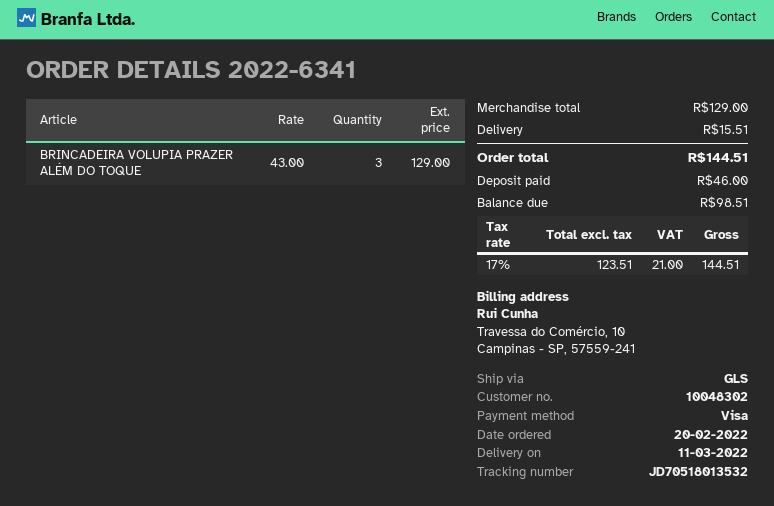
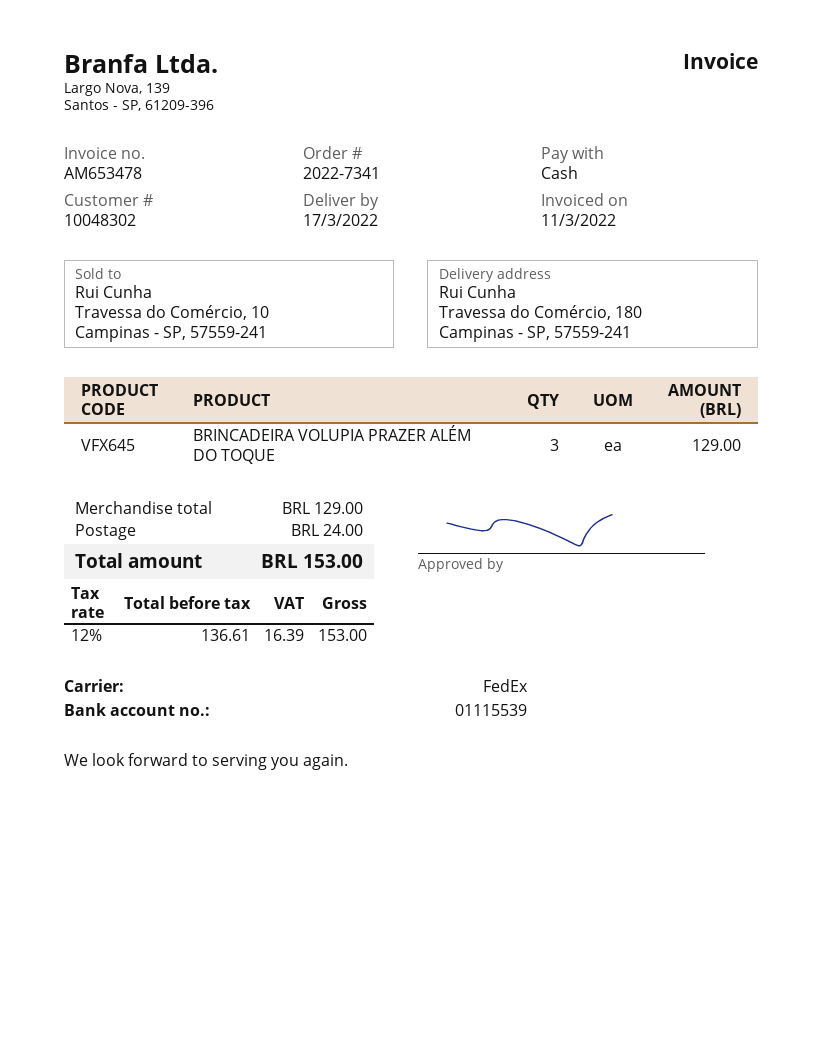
order number: 2022-6341 -> 2022-7341
delivery date: 2022-03-11 -> 2022-03-17
payment method: Visa -> cash
shipping method: GLS -> FedEx
shipping: 15.51 -> 24.00
net: 123.51 -> 136.61
tax: 17% = 21.00 -> 12% = 16.39
total: 144.51 -> 153.00

